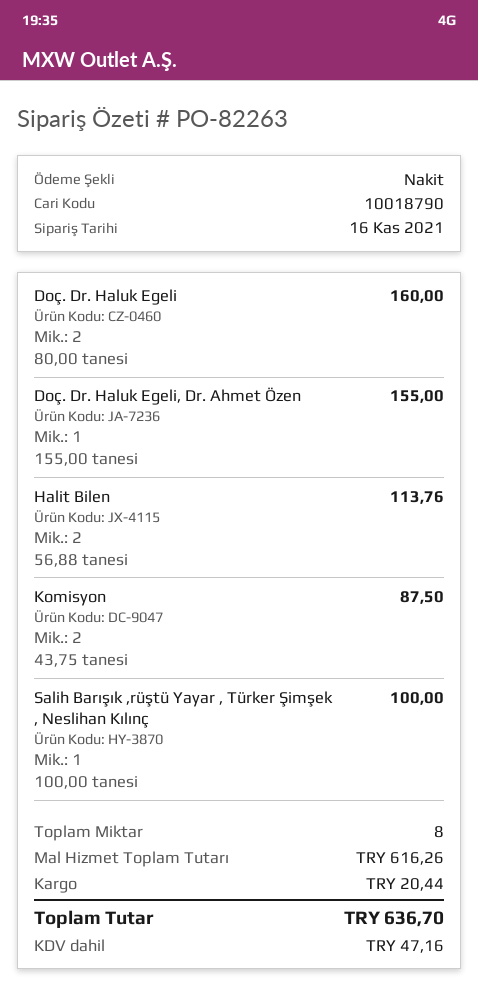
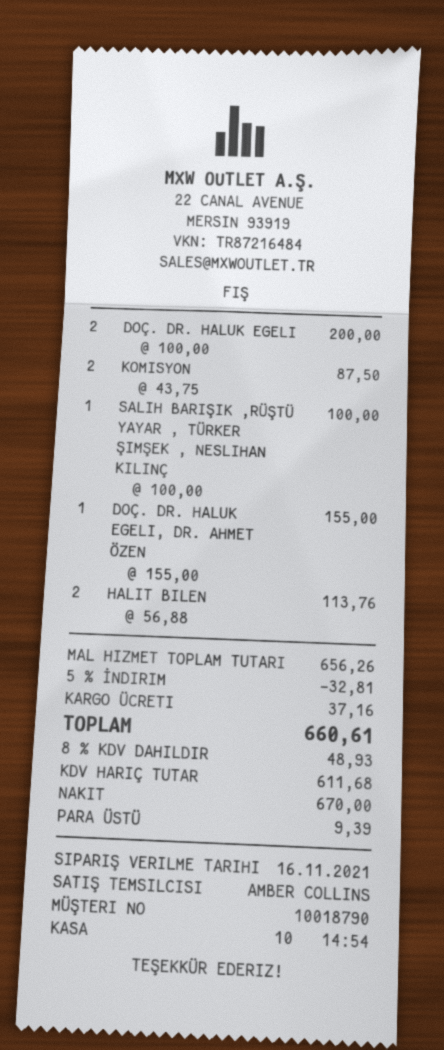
Doç. Dr. Haluk Egeli: 2 x 80.00 = 160.00 -> 2 x 100.00 = 200.00
subtotal: 616.26 -> 656.26
discount: none -> 5% = 32.81
shipping: 20.44 -> 37.16
tax: 47.16 -> 48.93
total: 636.70 -> 660.61

